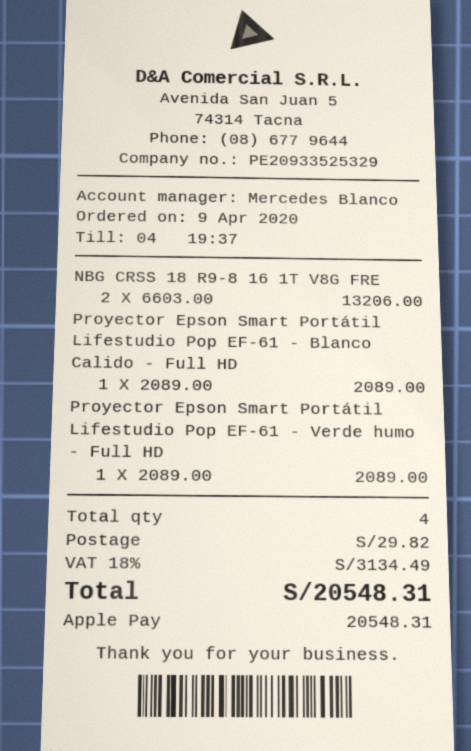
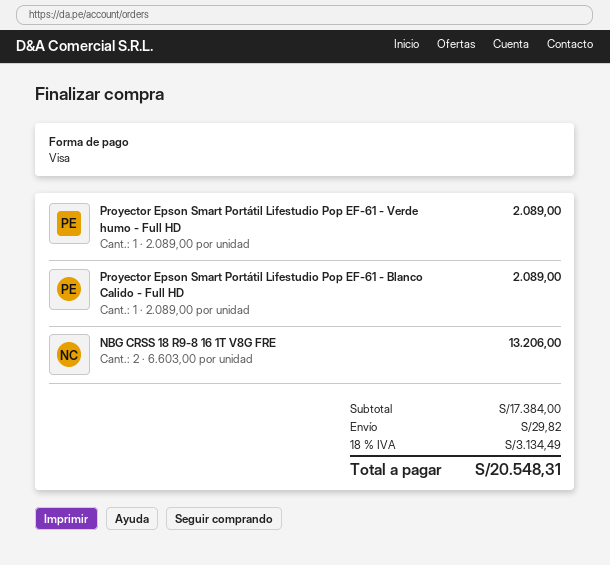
payment method: Apple Pay -> Visa

